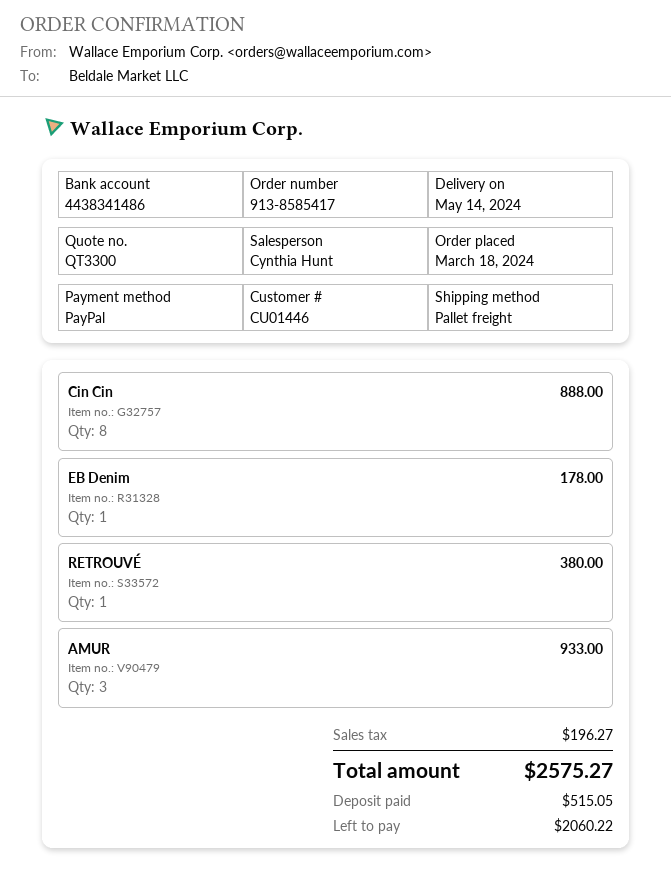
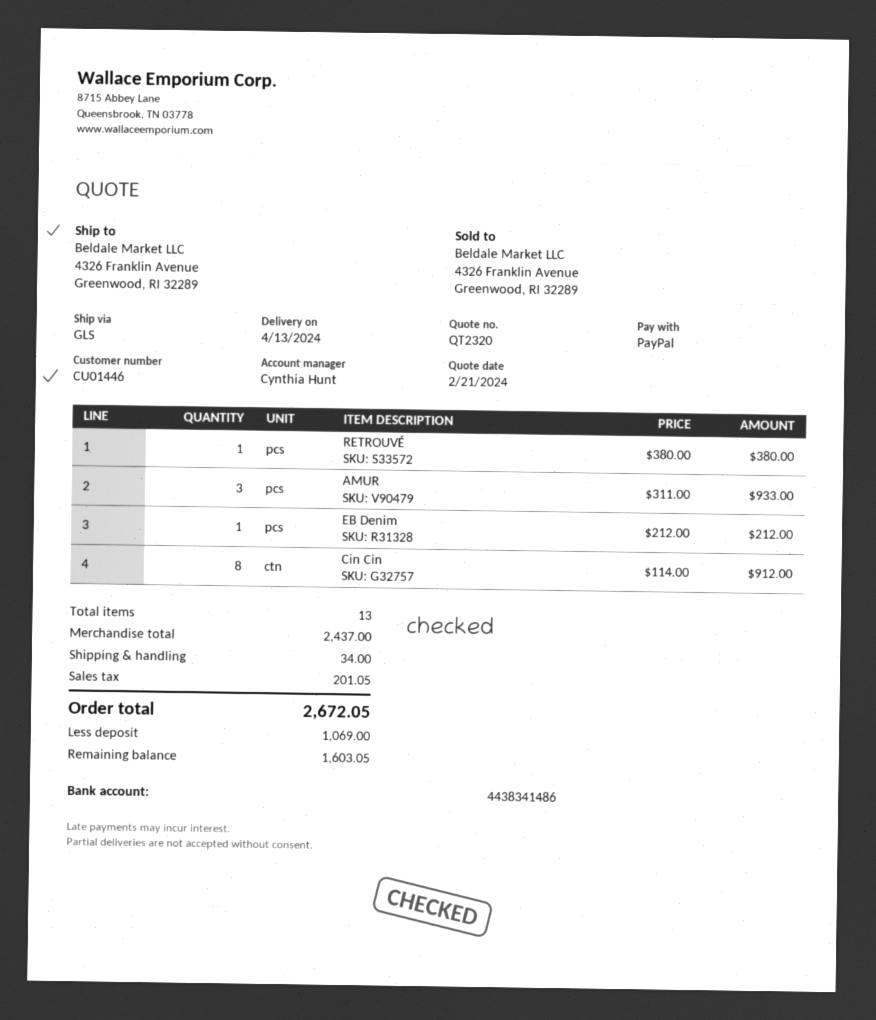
quote number: QT3300 -> QT2320
delivery date: 2024-05-14 -> 2024-04-13
shipping method: pallet freight -> GLS
Cin Cin: 8 for 888.00 -> 8 for 912.00
EB Denim: 1 for 178.00 -> 1 for 212.00
shipping: none -> 34.00
tax: 196.27 -> 201.05
total: 2575.27 -> 2672.05
deposit: 515.05 -> 1069.00
balance: 2060.22 -> 1603.05

